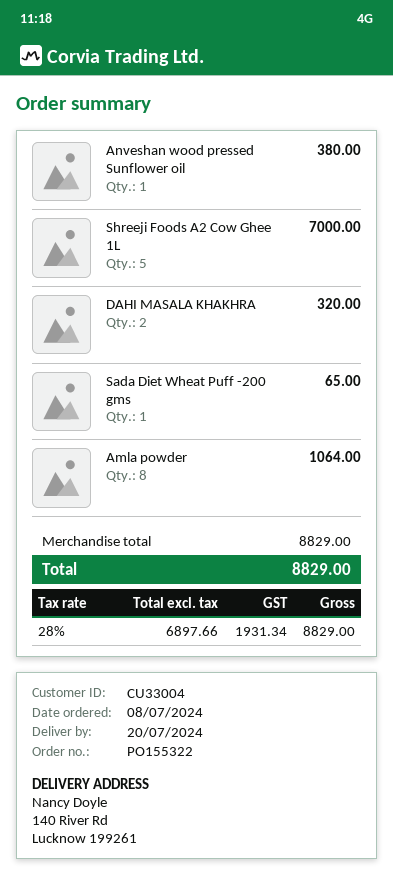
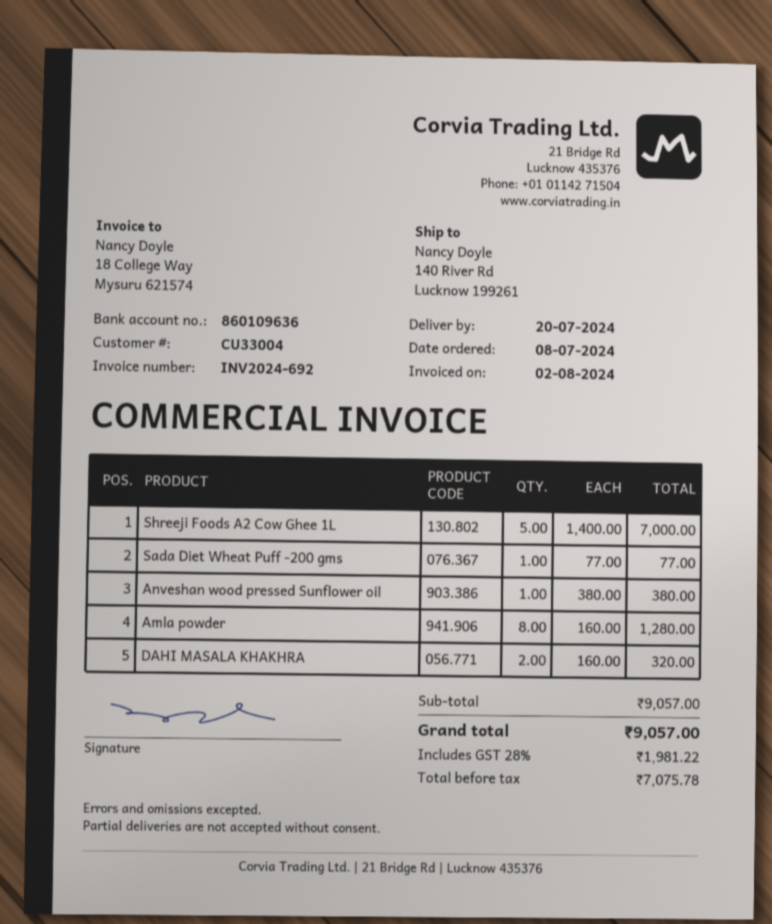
Sada Diet Wheat Puff -200 gms: 1 for 65.00 -> 1 for 77.00
Amla powder: 8 for 1064.00 -> 8 for 1280.00
subtotal: 8829.00 -> 9057.00
net: 6897.66 -> 7075.78
tax: 28% = 1931.34 -> 28% = 1981.22
total: 8829.00 -> 9057.00

